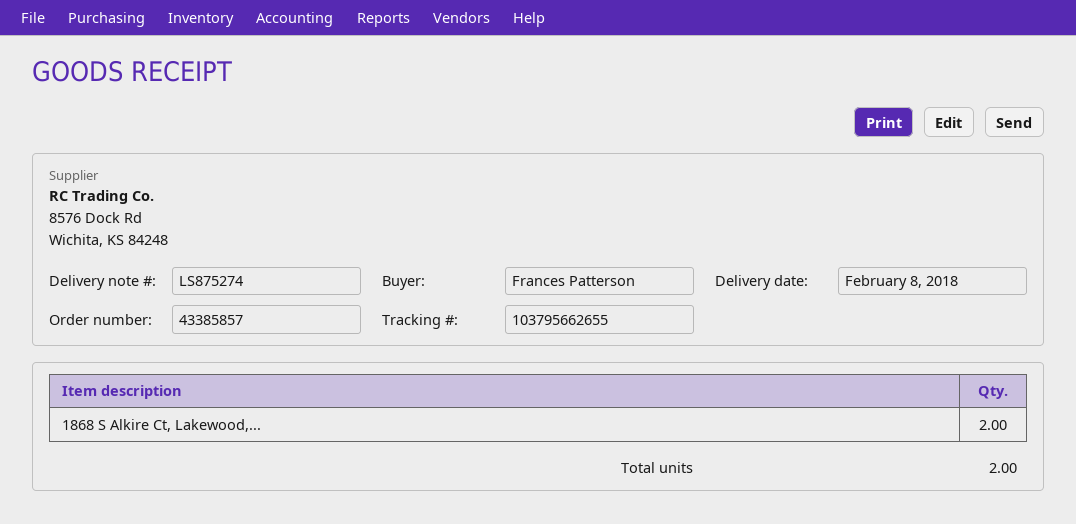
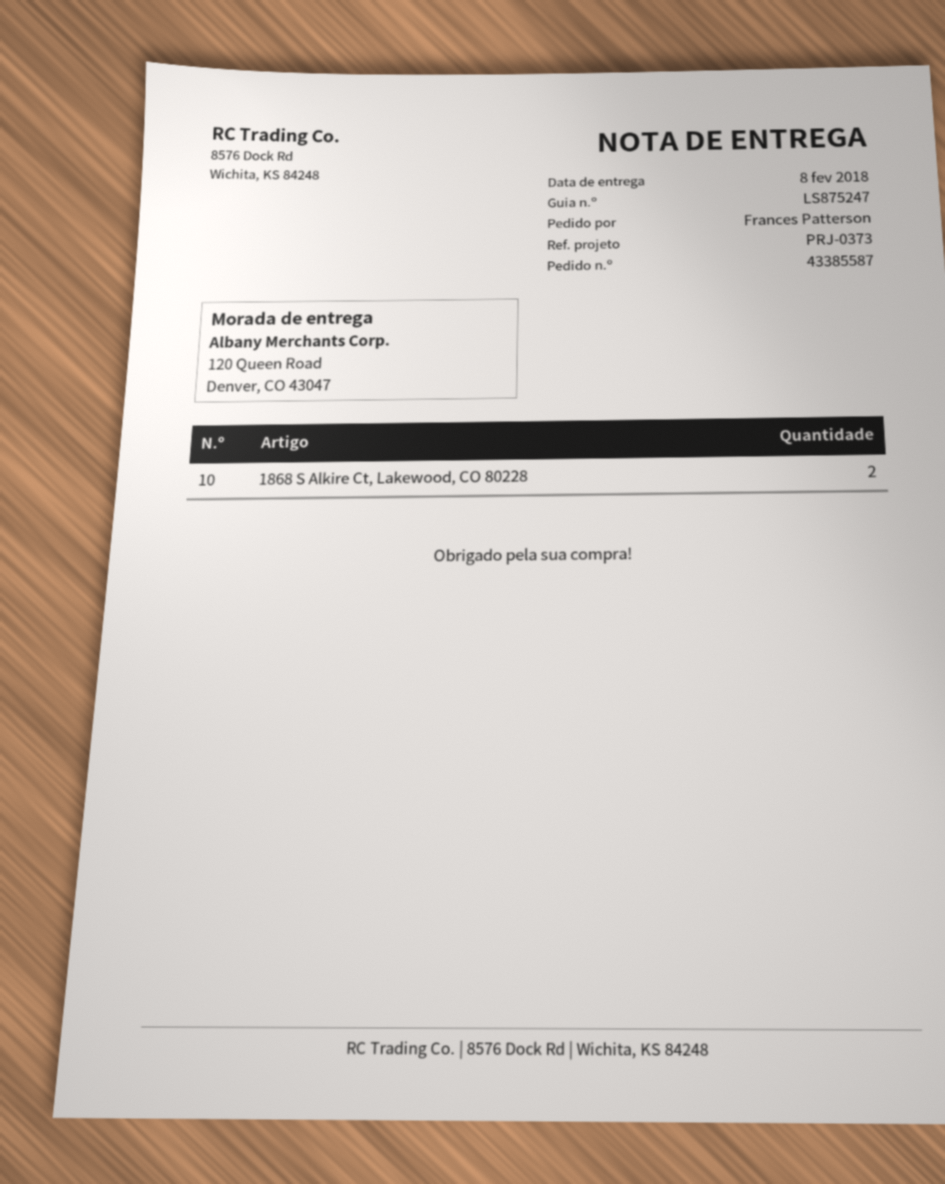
order number: 43385857 -> 43385587
delivery note number: LS875274 -> LS875247

